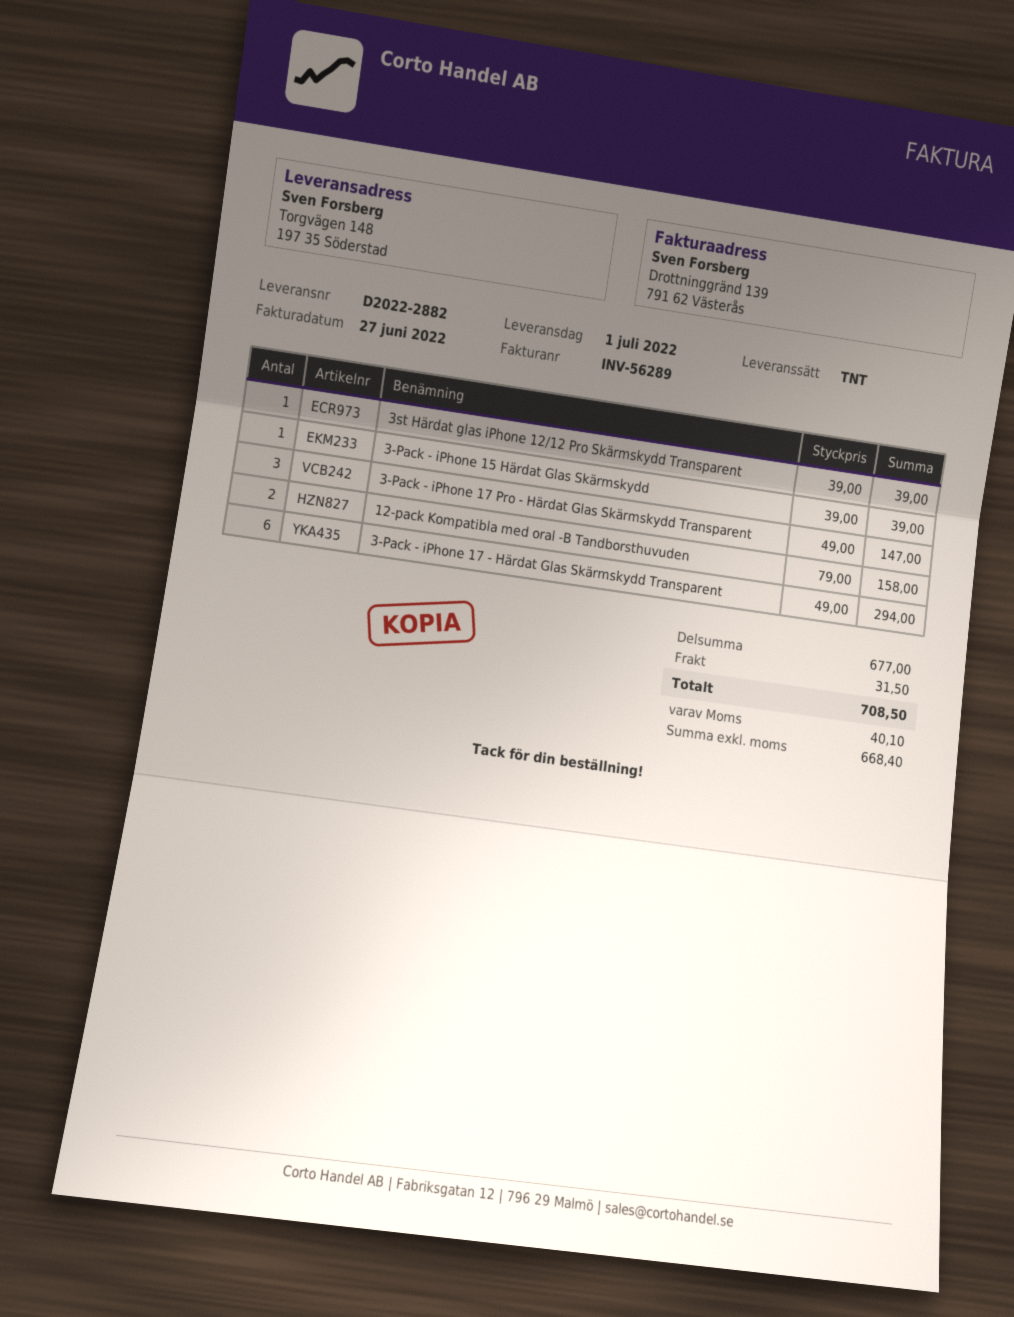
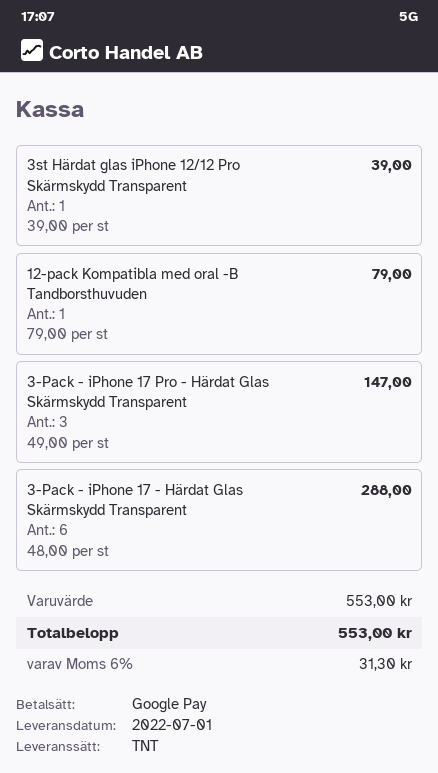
3-Pack - iPhone 15 Härdat Glas Skärmskydd: 1 x 39.00 = 39.00 -> none
12-pack Kompatibla med oral -B Tandborsthuvuden: 2 x 79.00 = 158.00 -> 1 x 79.00 = 79.00
3-Pack - iPhone 17 - Härdat Glas Skärmskydd Transparent: 6 x 49.00 = 294.00 -> 6 x 48.00 = 288.00
subtotal: 677.00 -> 553.00
shipping: 31.50 -> none
tax: 40.10 -> 31.30
total: 708.50 -> 553.00

